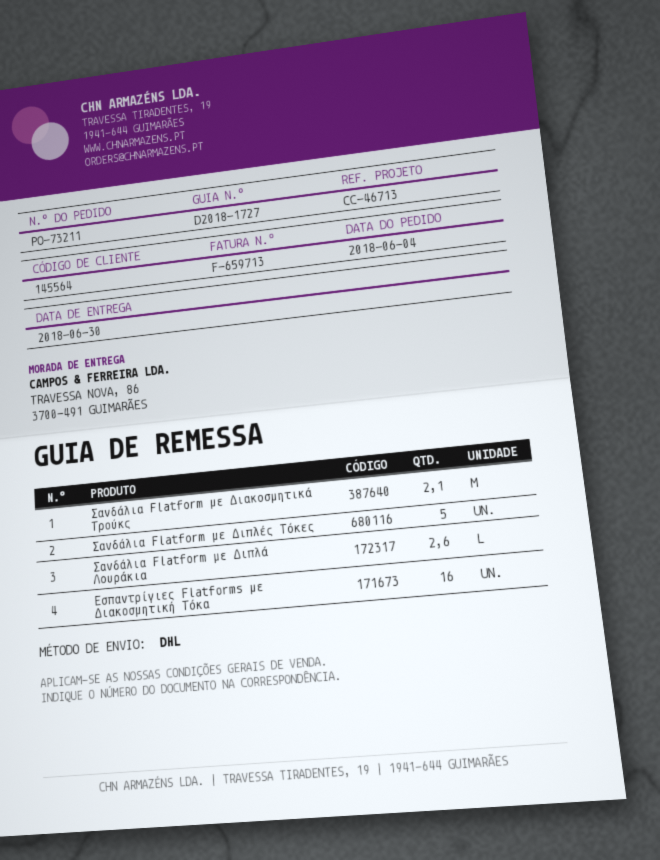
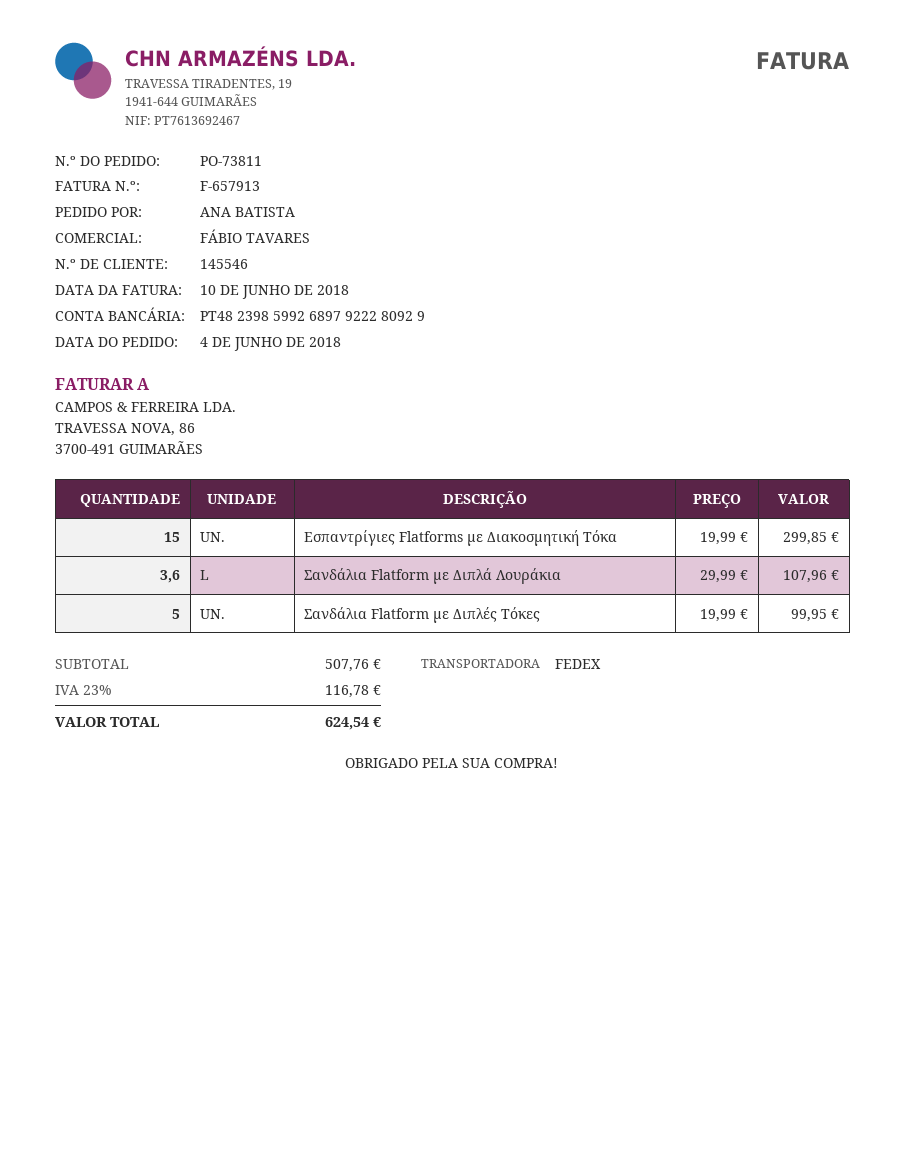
order number: PO-73211 -> PO-73811
invoice number: F-659713 -> F-657913
customer number: 145564 -> 145546
shipping method: DHL -> FedEx
Σανδάλια Flatform με Διακοσμητικά Τρούκς: 2.1 -> none
Σανδάλια Flatform με Διπλά Λουράκια: 2.6 -> 3.6
Εσπαντρίγιες Flatforms με Διακοσμητική Τόκα: 16 -> 15

